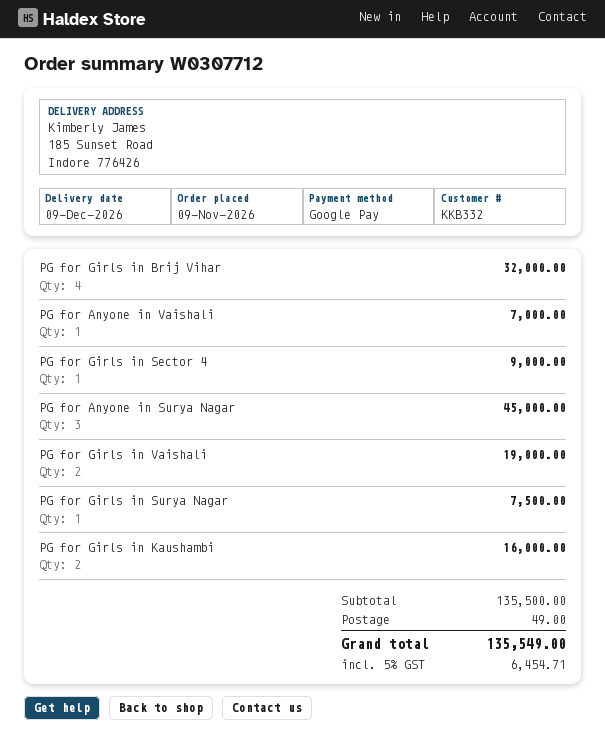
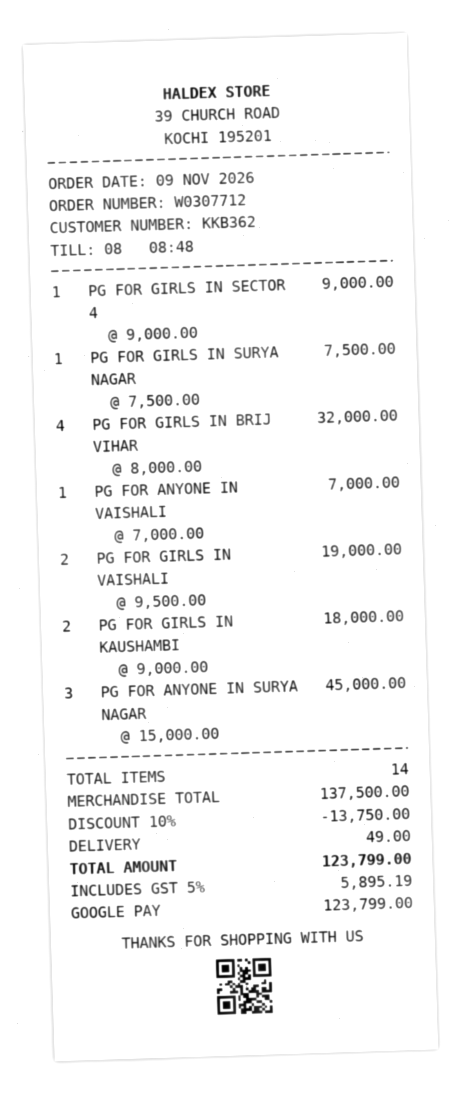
customer number: KKB332 -> KKB362
PG for Girls in Kaushambi: 2 for 16000.00 -> 2 for 18000.00
subtotal: 135500.00 -> 137500.00
discount: none -> 10% = 13750.00
tax: 5% = 6454.71 -> 5% = 5895.19
total: 135549.00 -> 123799.00

